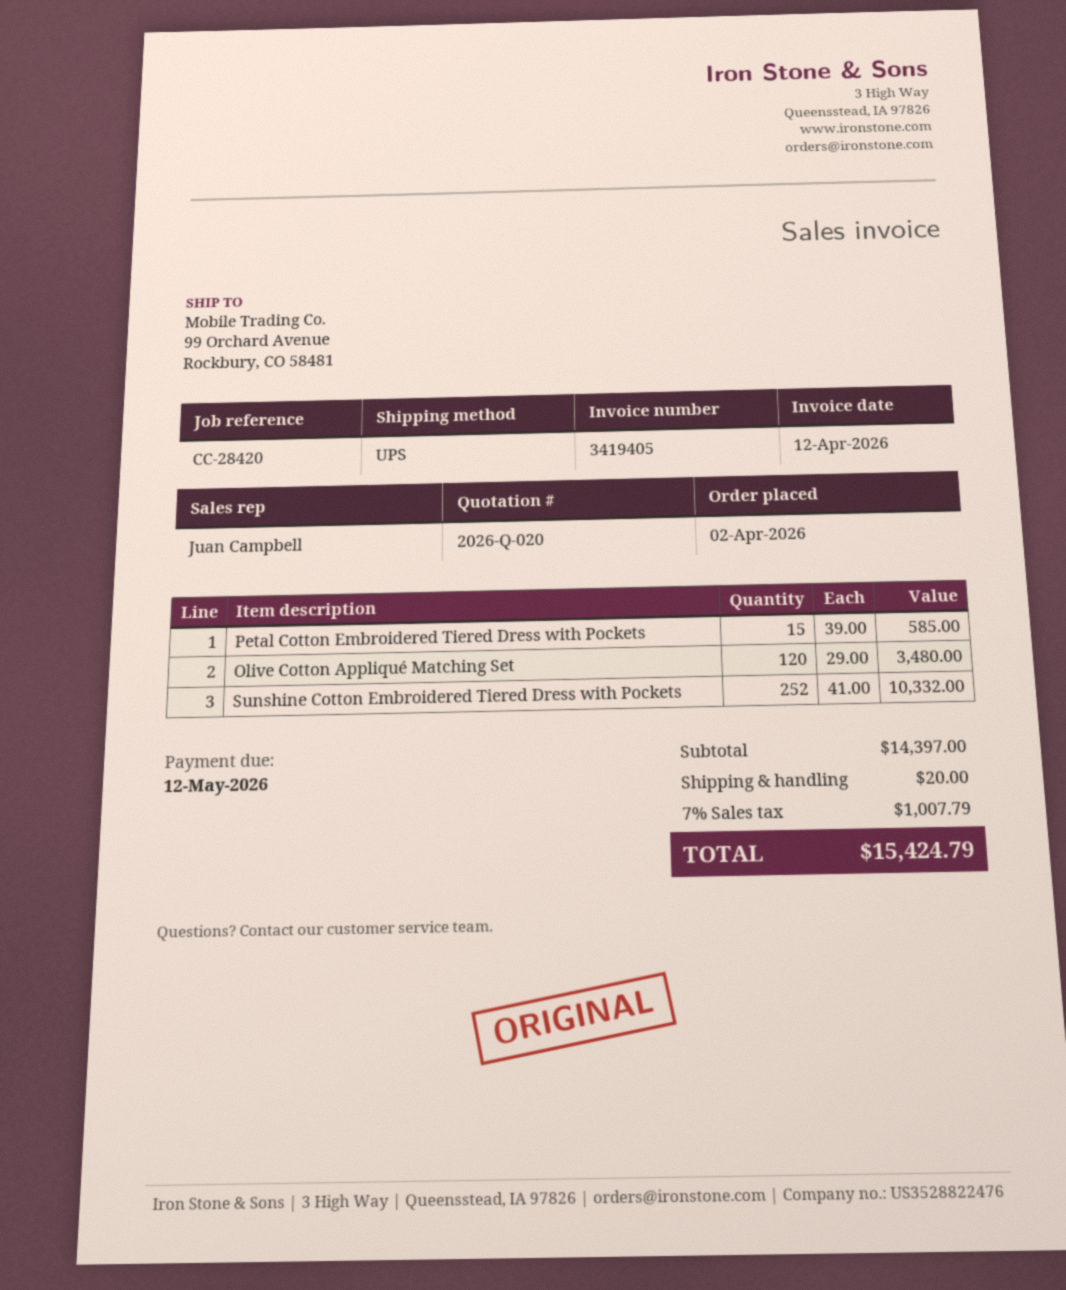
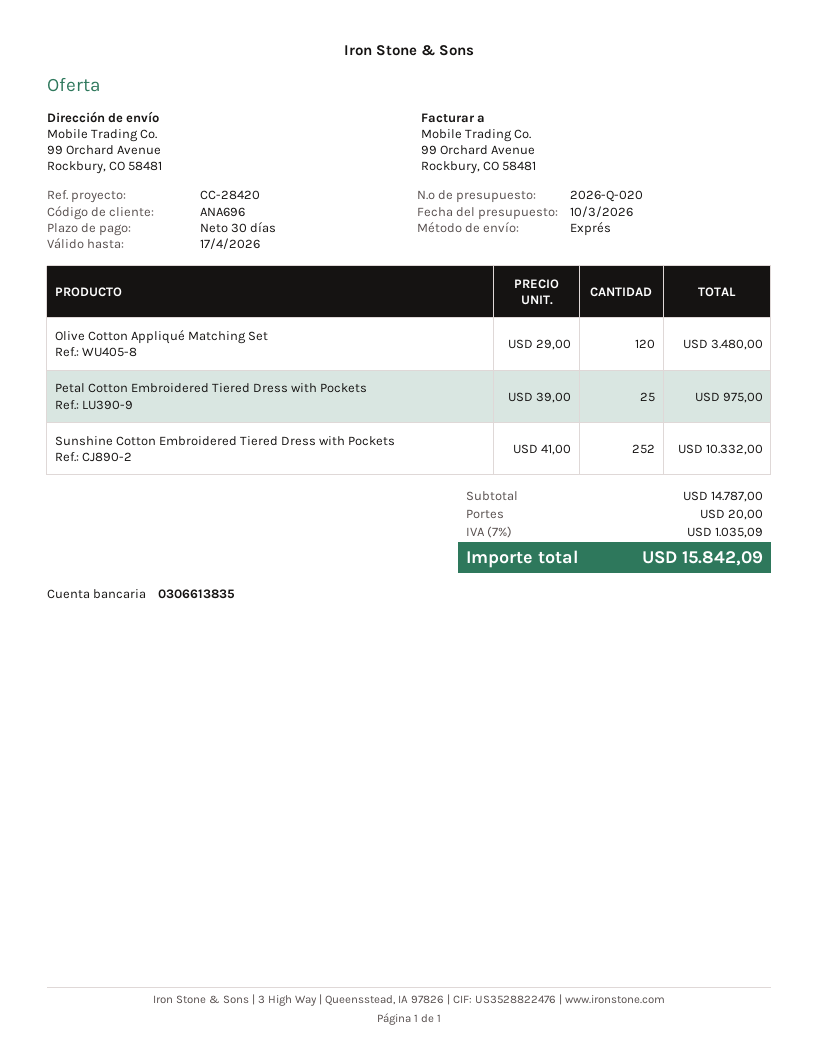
shipping method: UPS -> express
Petal Cotton Embroidered Tiered Dress with Pockets: 15 x 39.00 = 585.00 -> 25 x 39.00 = 975.00
subtotal: 14397.00 -> 14787.00
tax: 7% = 1007.79 -> 7% = 1035.09
total: 15424.79 -> 15842.09

